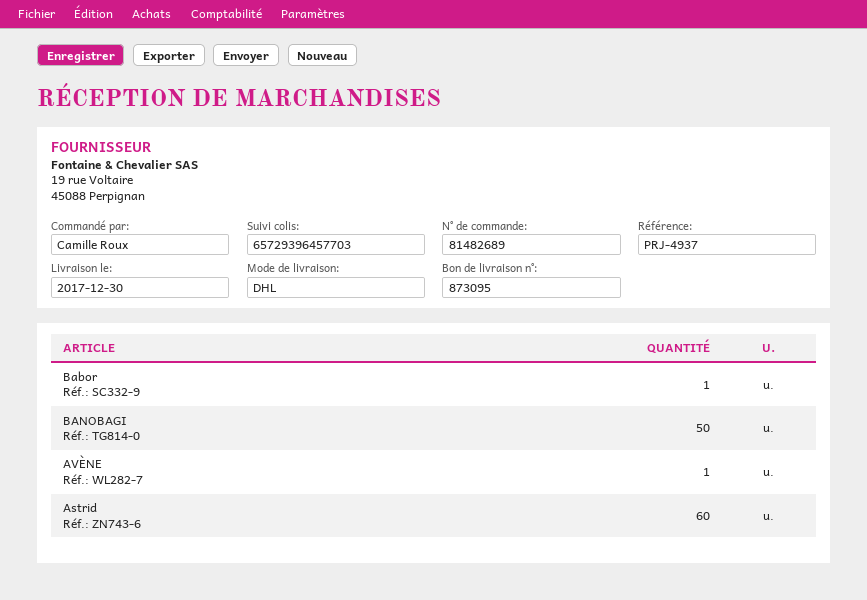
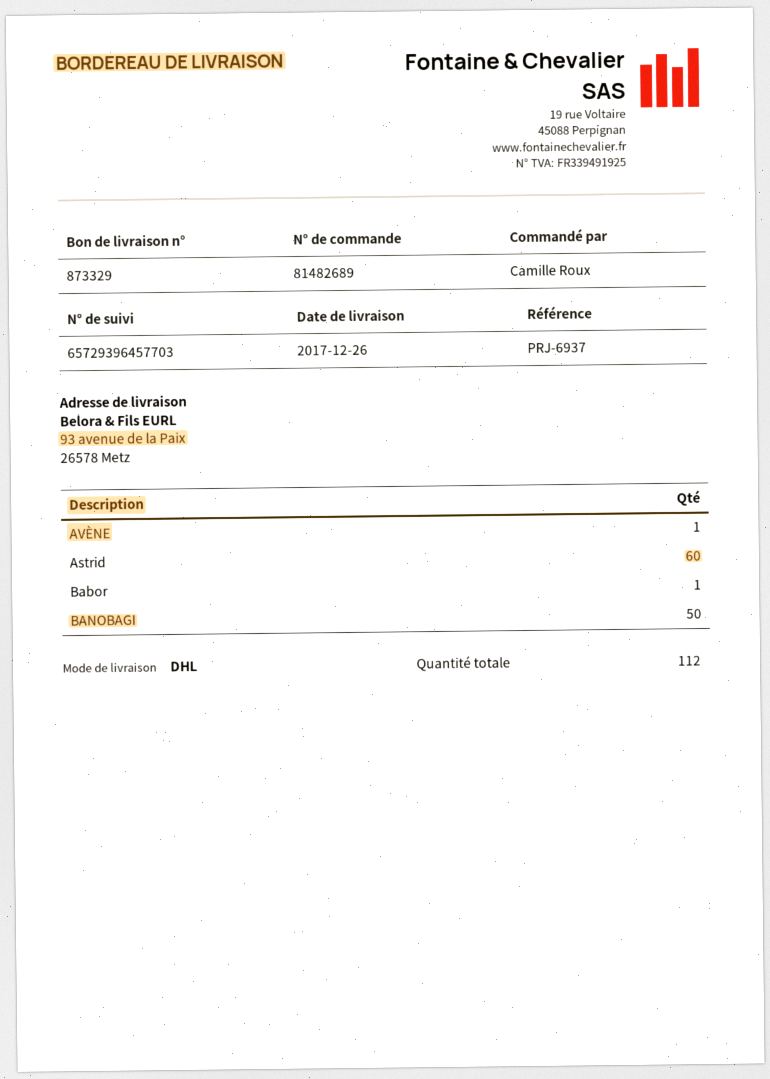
delivery note number: 873095 -> 873329
delivery date: 2017-12-30 -> 2017-12-26
reference: PRJ-4937 -> PRJ-6937

